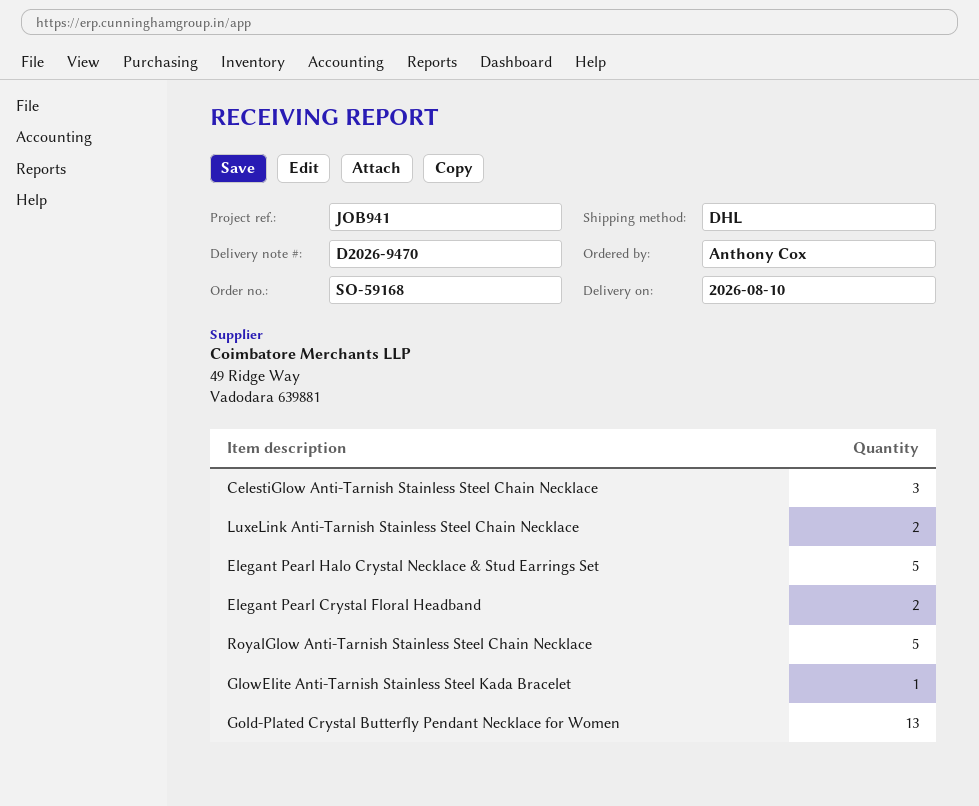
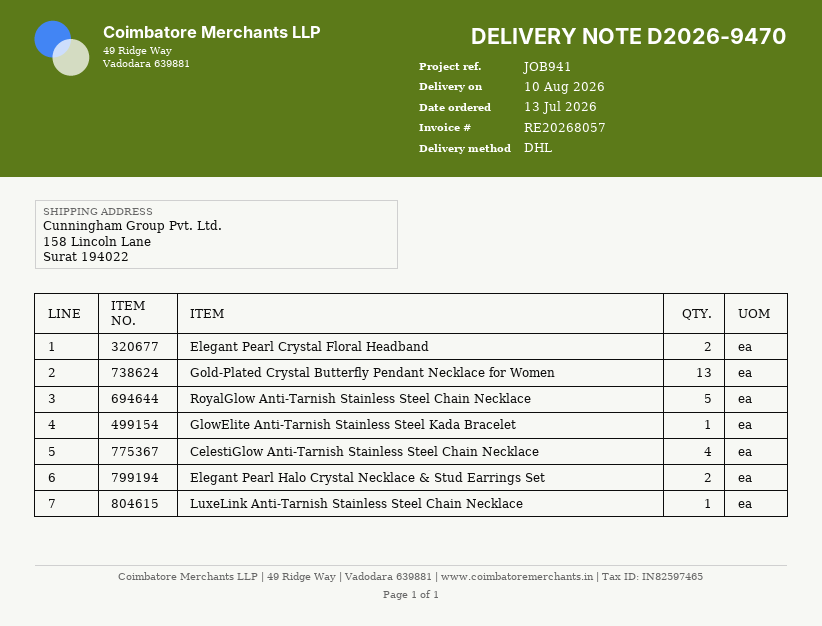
CelestiGlow Anti-Tarnish Stainless Steel Chain Necklace: 3 -> 4
LuxeLink Anti-Tarnish Stainless Steel Chain Necklace: 2 -> 1
Elegant Pearl Halo Crystal Necklace & Stud Earrings Set: 5 -> 2

